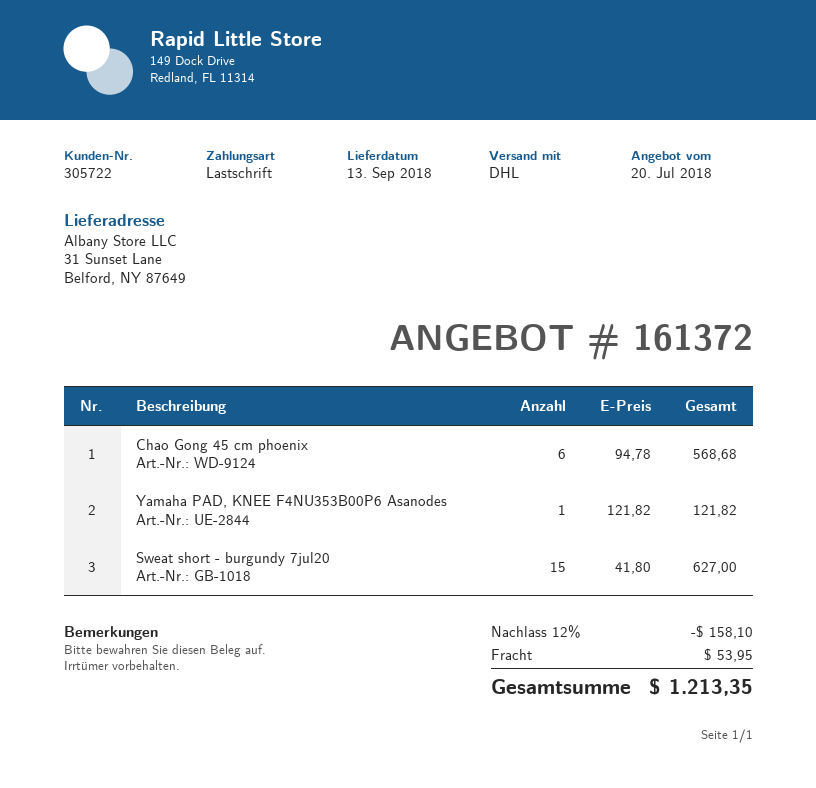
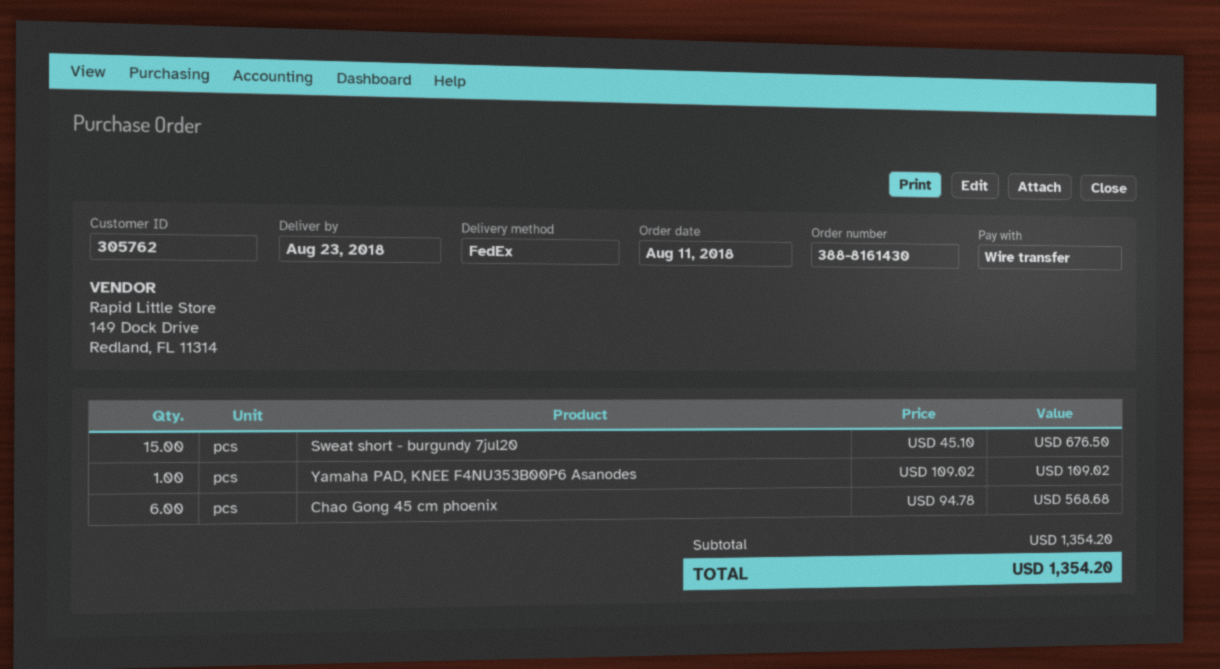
delivery date: 2018-09-13 -> 2018-08-23
customer number: 305722 -> 305762
payment method: direct debit -> bank transfer
shipping method: DHL -> FedEx
Yamaha PAD, KNEE F4NU353B00P6 Asanodes: 1 x 121.82 = 121.82 -> 1 x 109.02 = 109.02
Sweat short - burgundy 7jul20: 15 x 41.80 = 627.00 -> 15 x 45.10 = 676.50
discount: 12% = 158.10 -> none
shipping: 53.95 -> none
total: 1213.35 -> 1354.20

